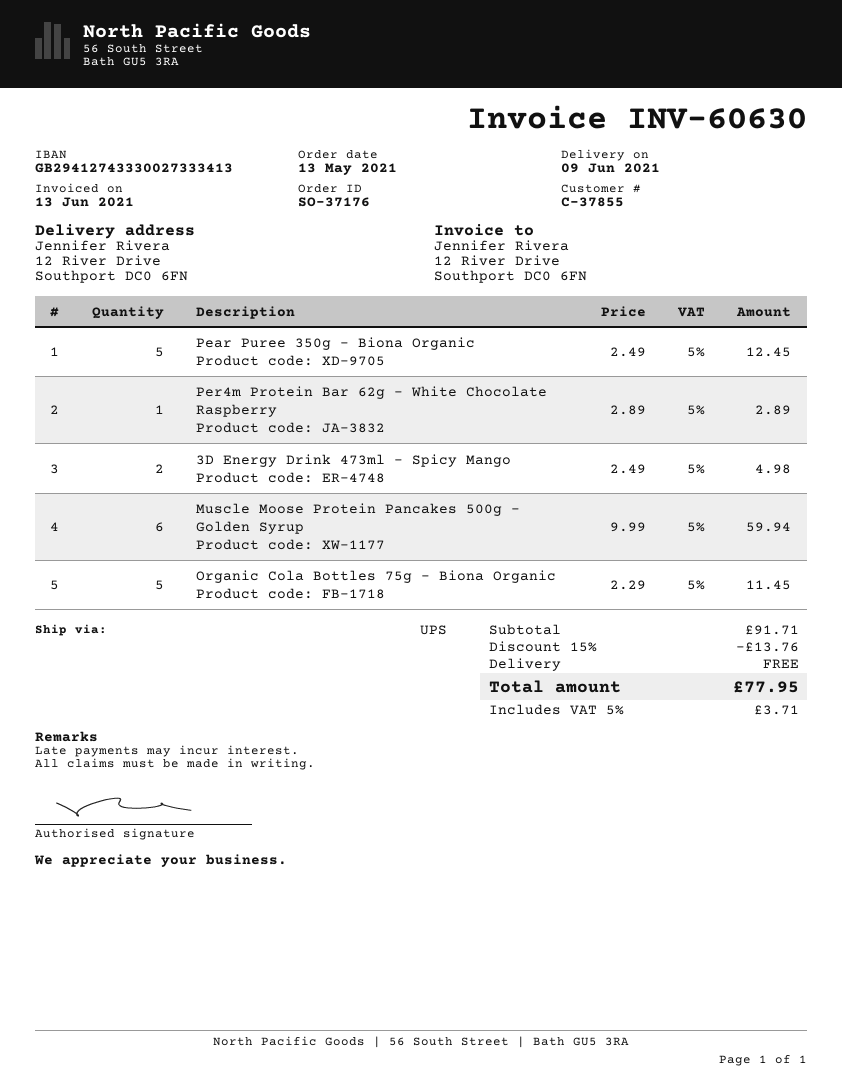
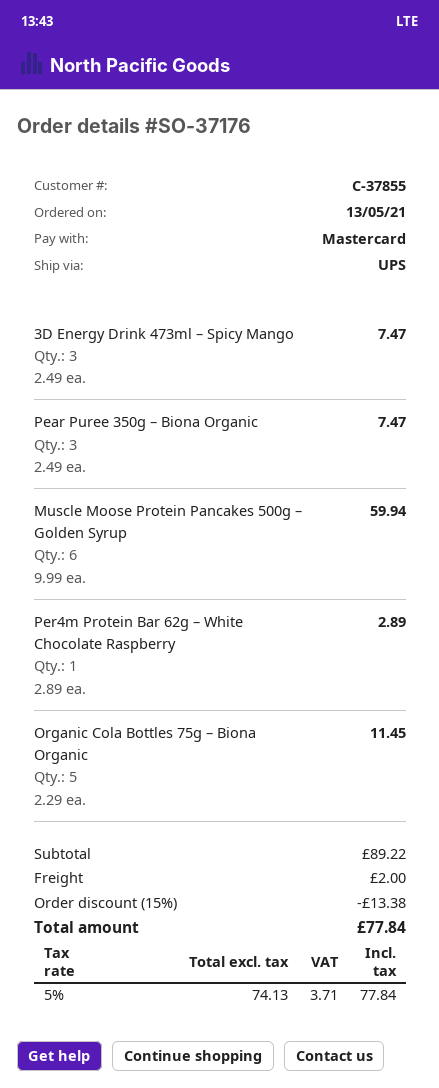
Pear Puree 350g – Biona Organic: 5 x 2.49 = 12.45 -> 3 x 2.49 = 7.47
3D Energy Drink 473ml – Spicy Mango: 2 x 2.49 = 4.98 -> 3 x 2.49 = 7.47
subtotal: 91.71 -> 89.22
discount: 15% = 13.76 -> 15% = 13.38
shipping: 0.00 -> 2.00
total: 77.95 -> 77.84

